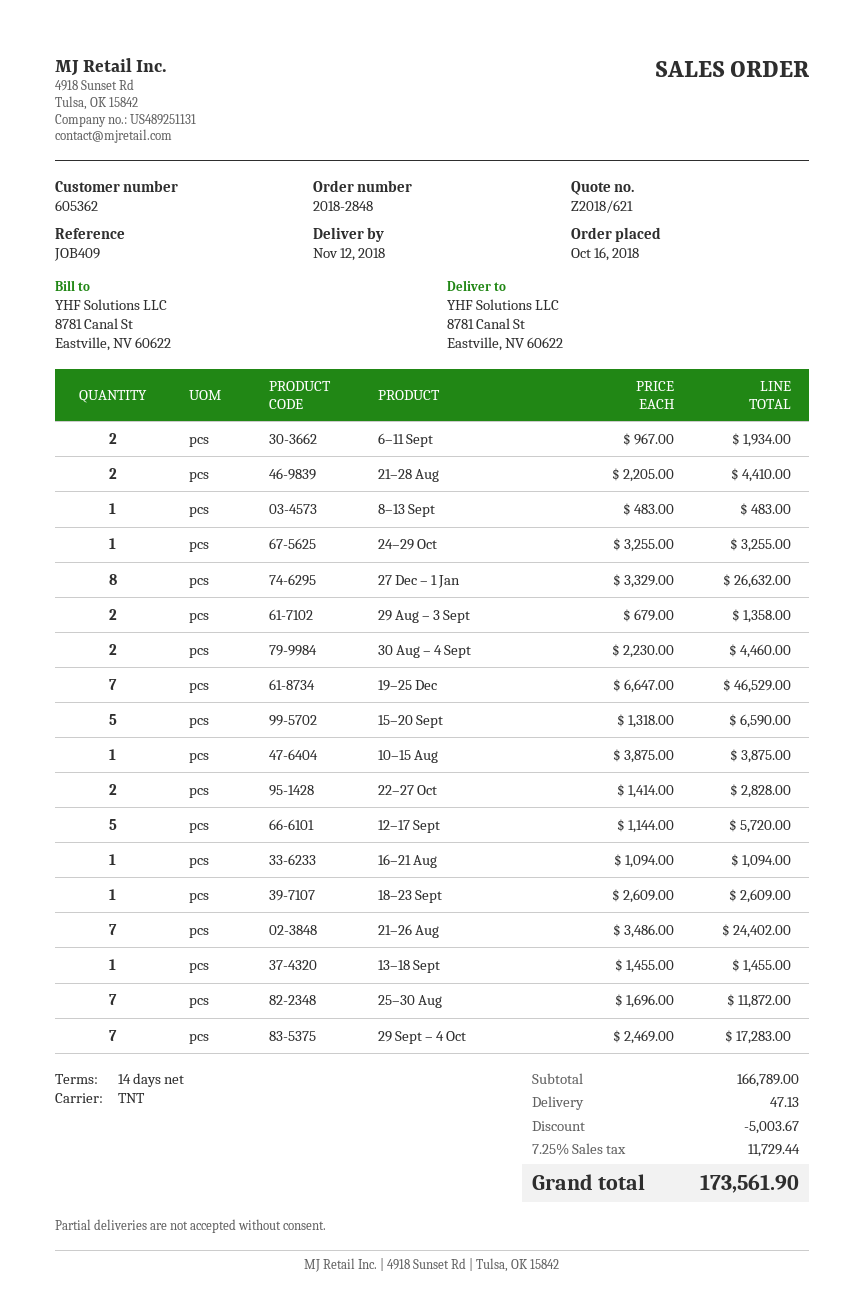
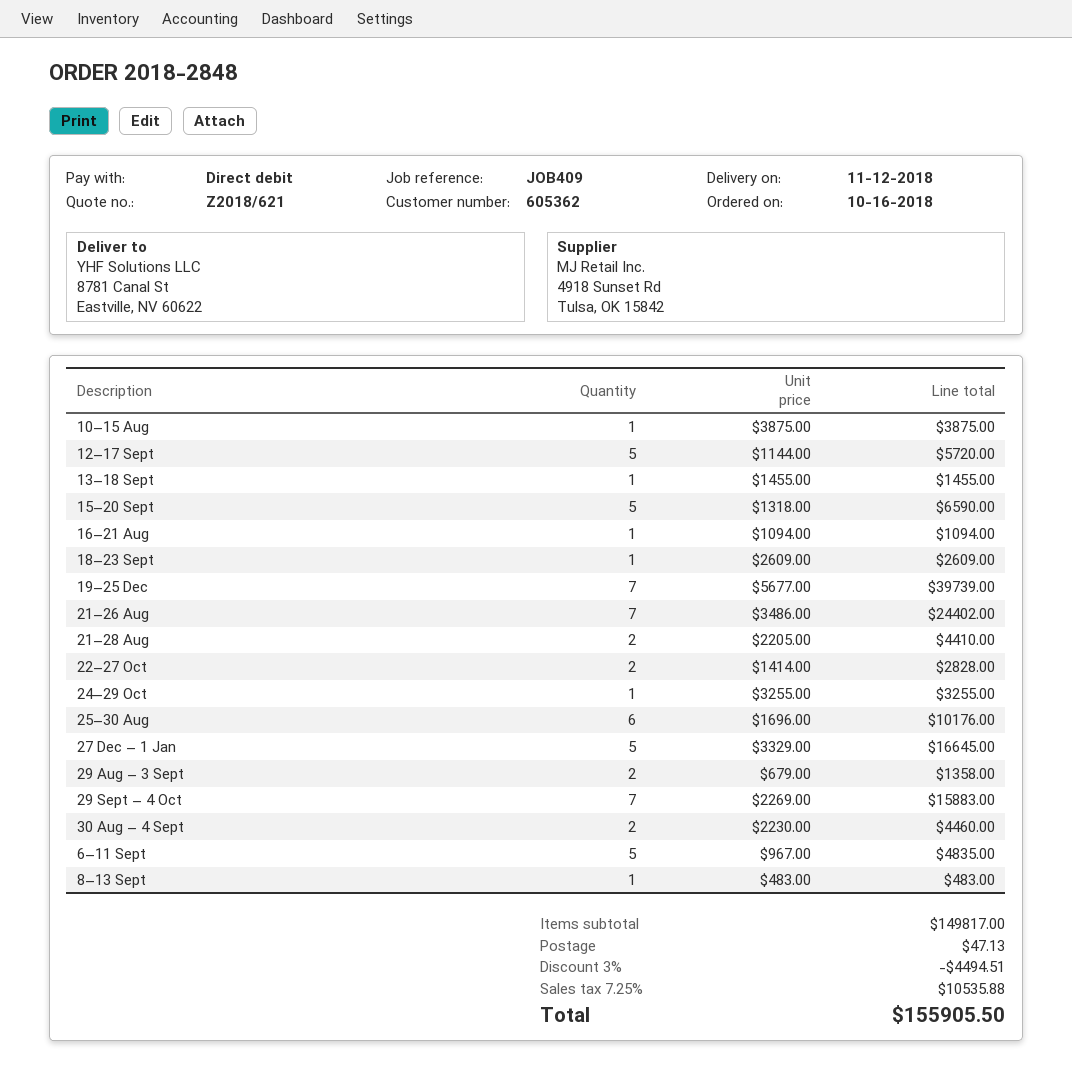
6–11 Sept: 2 x 967.00 = 1934.00 -> 5 x 967.00 = 4835.00
27 Dec – 1 Jan: 8 x 3329.00 = 26632.00 -> 5 x 3329.00 = 16645.00
19–25 Dec: 7 x 6647.00 = 46529.00 -> 7 x 5677.00 = 39739.00
25–30 Aug: 7 x 1696.00 = 11872.00 -> 6 x 1696.00 = 10176.00
29 Sept – 4 Oct: 7 x 2469.00 = 17283.00 -> 7 x 2269.00 = 15883.00
subtotal: 166789.00 -> 149817.00
discount: 5003.67 -> 4494.51
tax: 7.25% = 11729.44 -> 7.25% = 10535.88
total: 173561.90 -> 155905.50

